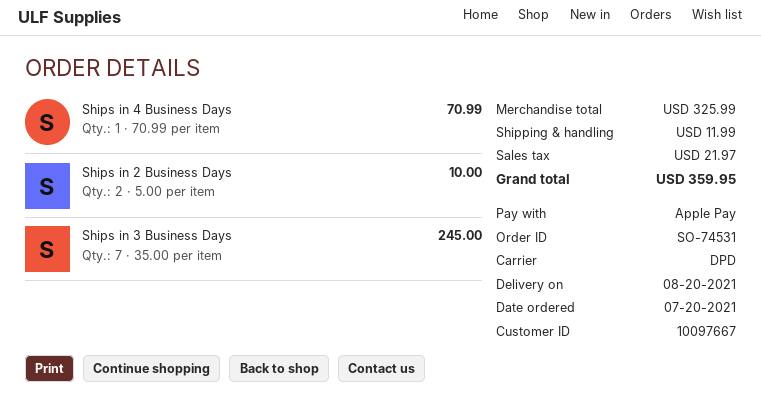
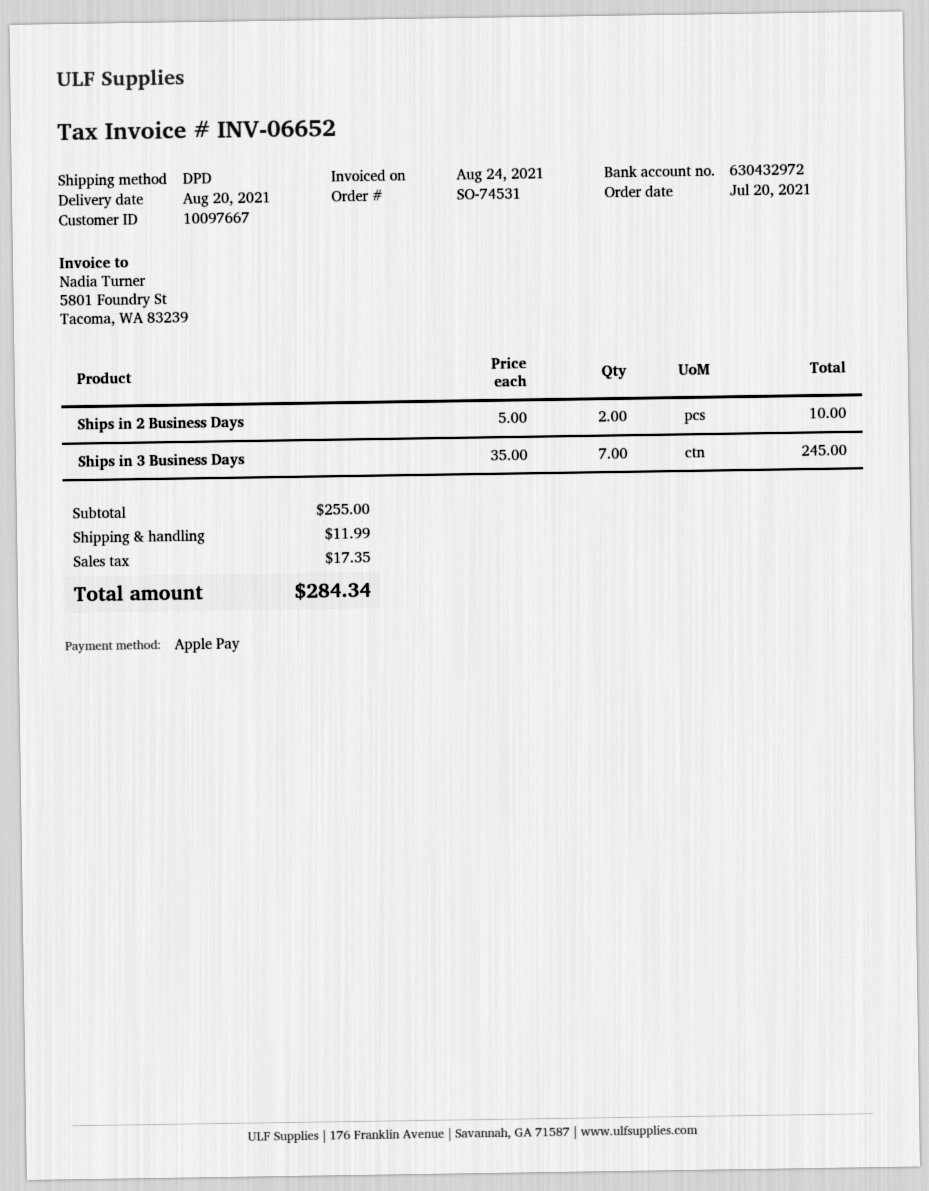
Ships in 4 Business Days: 1 x 70.99 = 70.99 -> none
subtotal: 325.99 -> 255.00
tax: 21.97 -> 17.35
total: 359.95 -> 284.34

